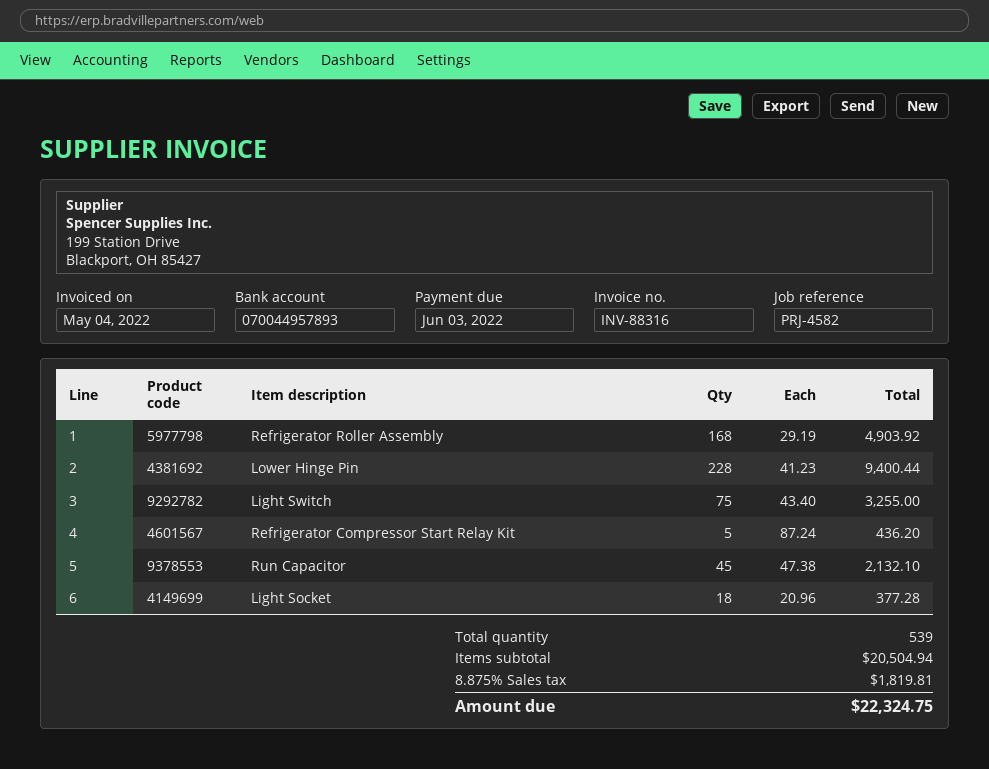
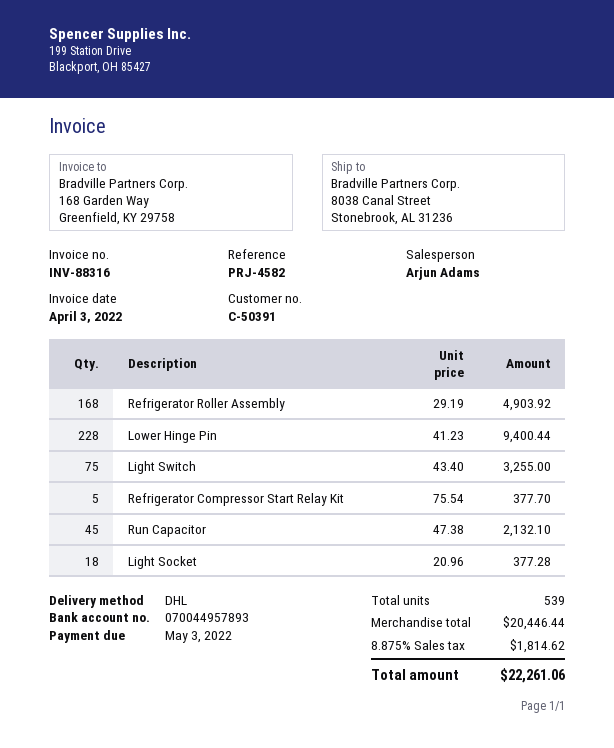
invoice date: 2022-05-04 -> 2022-04-03
due date: 2022-06-03 -> 2022-05-03
Refrigerator Compressor Start Relay Kit: 5 x 87.24 = 436.20 -> 5 x 75.54 = 377.70
subtotal: 20504.94 -> 20446.44
tax: 8.875% = 1819.81 -> 8.875% = 1814.62
total: 22324.75 -> 22261.06

